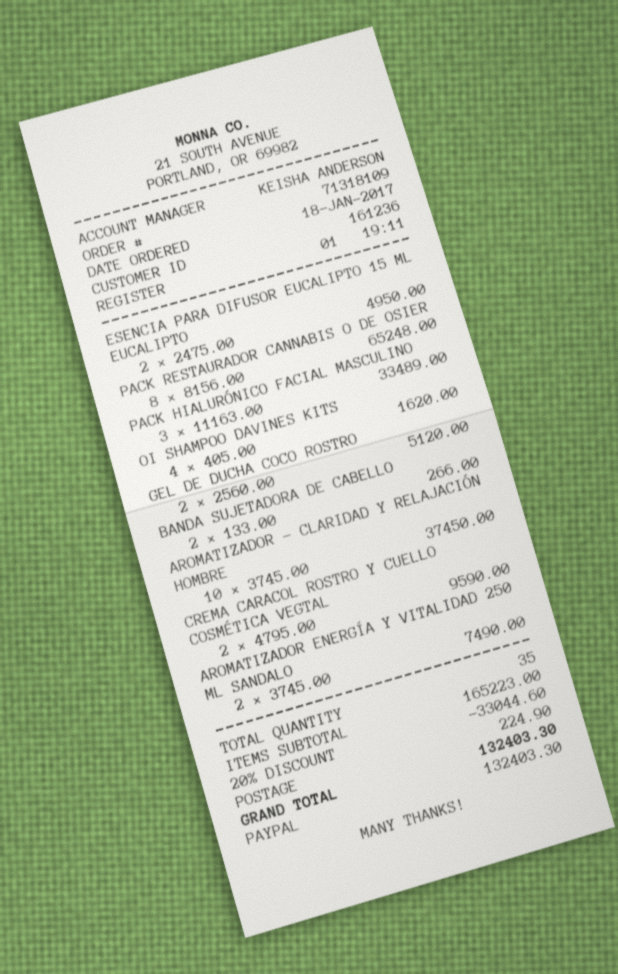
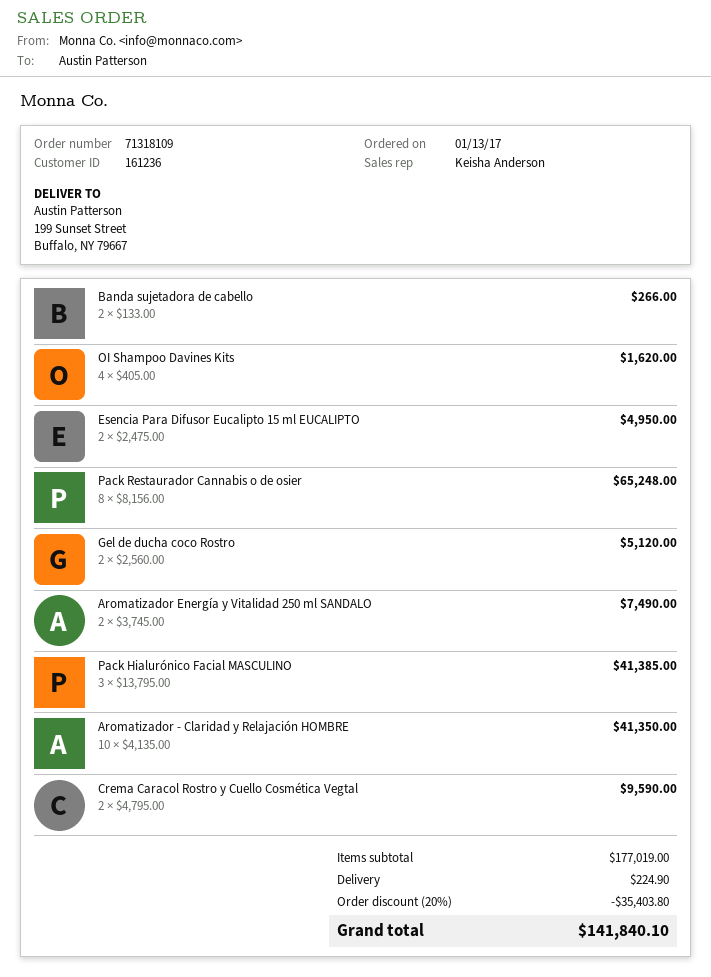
order date: 2017-01-18 -> 2017-01-13
PACK HIALURÓNICO FACIAL MASCULINO: 3 x 11163.00 = 33489.00 -> 3 x 13795.00 = 41385.00
AROMATIZADOR - CLARIDAD Y RELAJACIÓN HOMBRE: 10 x 3745.00 = 37450.00 -> 10 x 4135.00 = 41350.00
subtotal: 165223.00 -> 177019.00
discount: 20% = 33044.60 -> 20% = 35403.80
total: 132403.30 -> 141840.10

